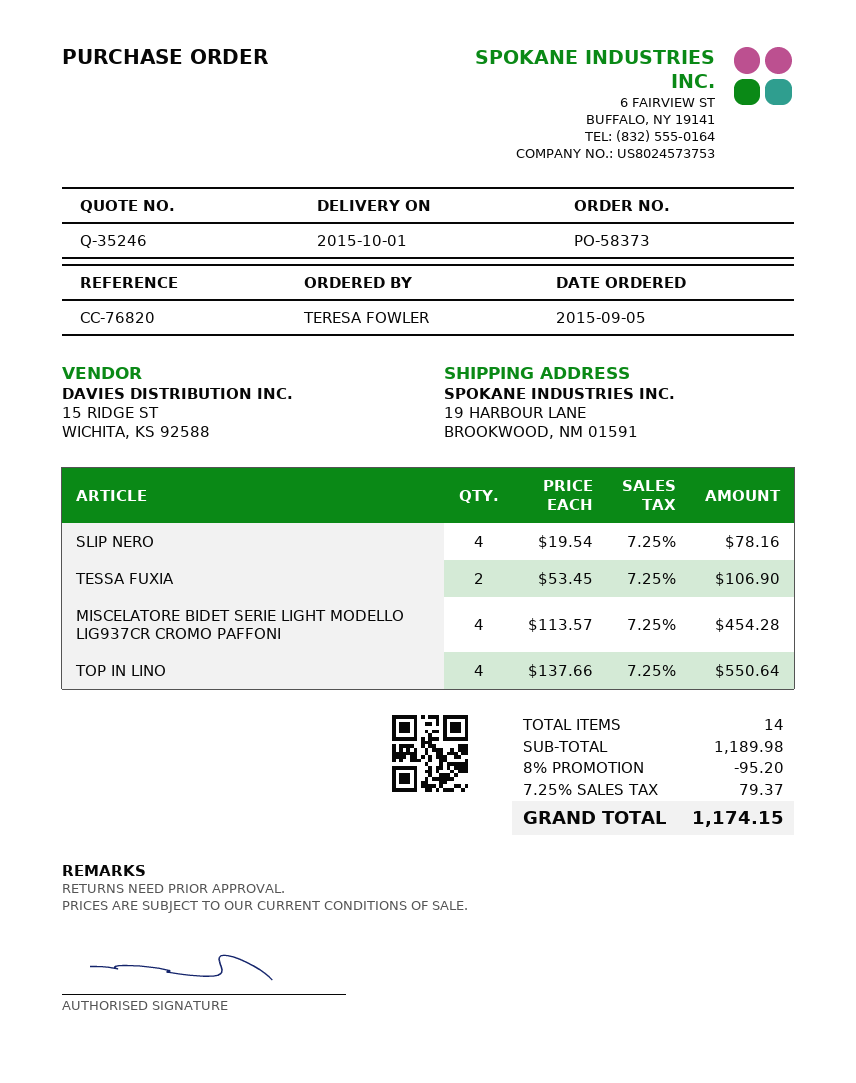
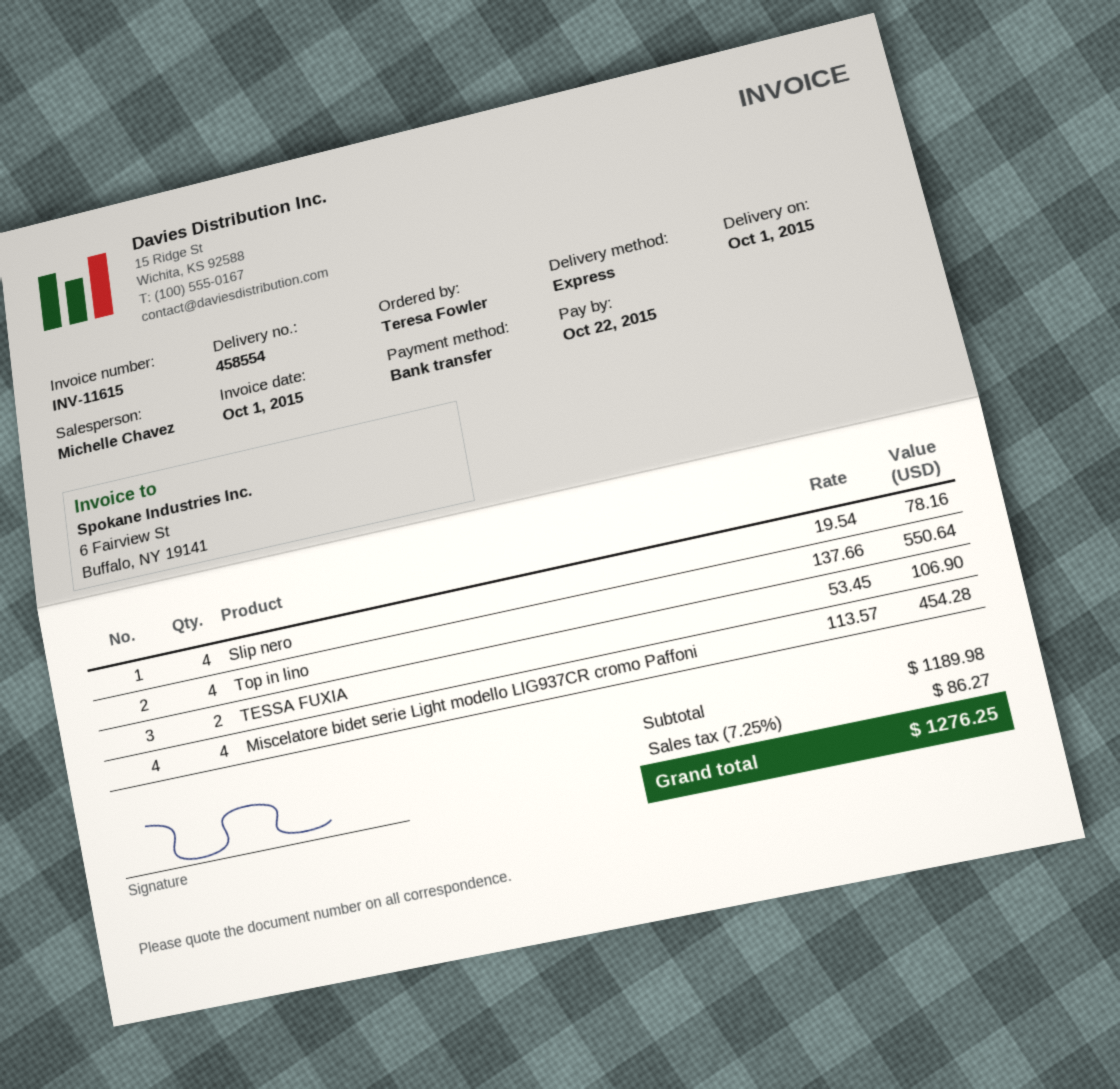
discount: 8% = 95.20 -> none
tax: 7.25% = 79.37 -> 7.25% = 86.27
total: 1174.15 -> 1276.25

